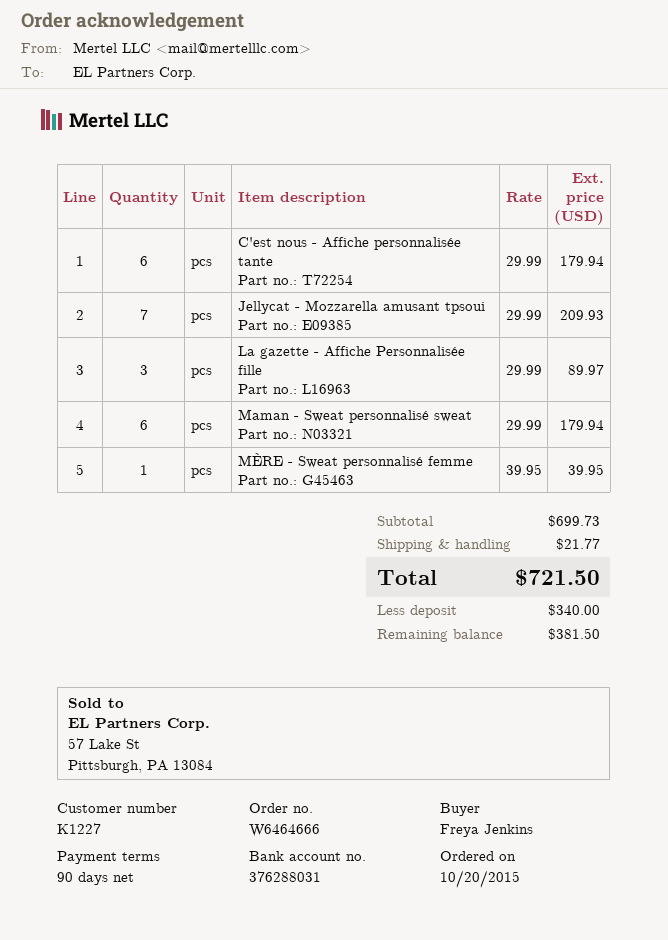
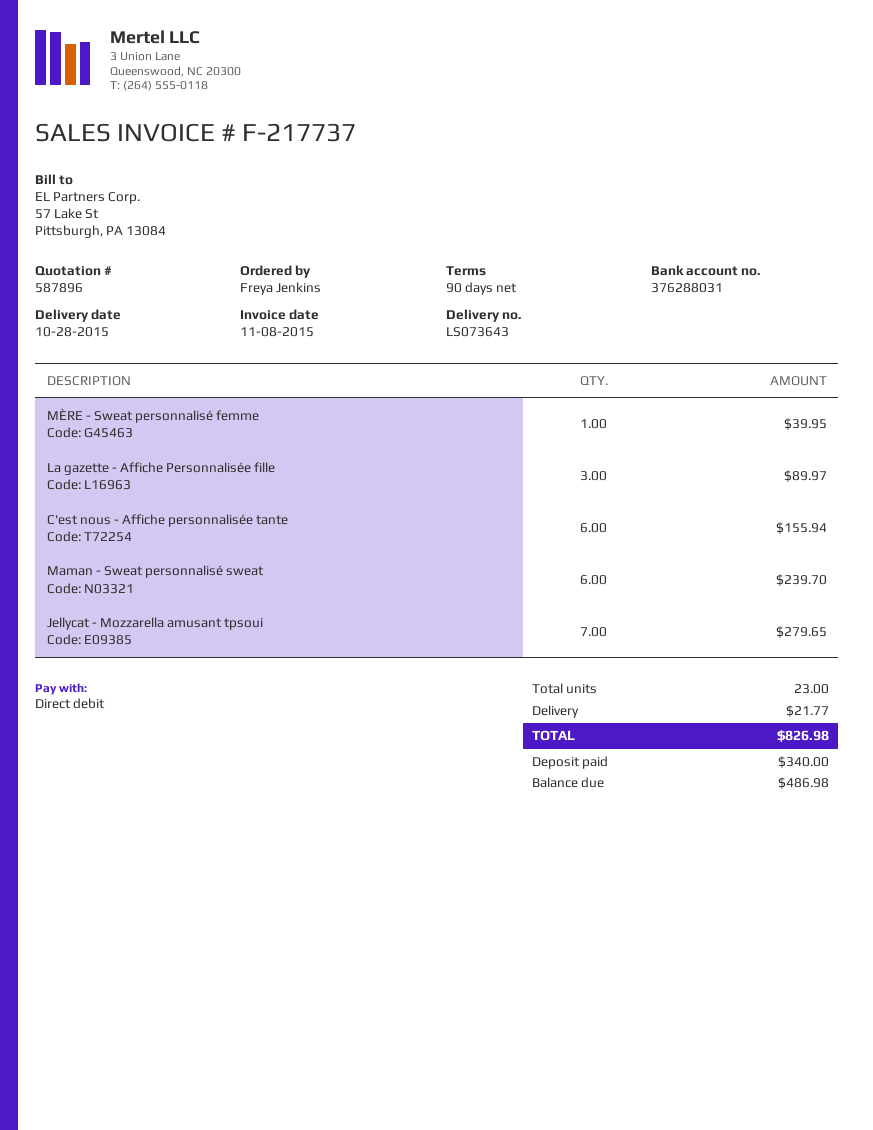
C'est nous - Affiche personnalisée tante: 6 for 179.94 -> 6 for 155.94
Jellycat - Mozzarella amusant tpsoui: 7 for 209.93 -> 7 for 279.65
Maman - Sweat personnalisé sweat: 6 for 179.94 -> 6 for 239.70
total: 721.50 -> 826.98
balance: 381.50 -> 486.98

